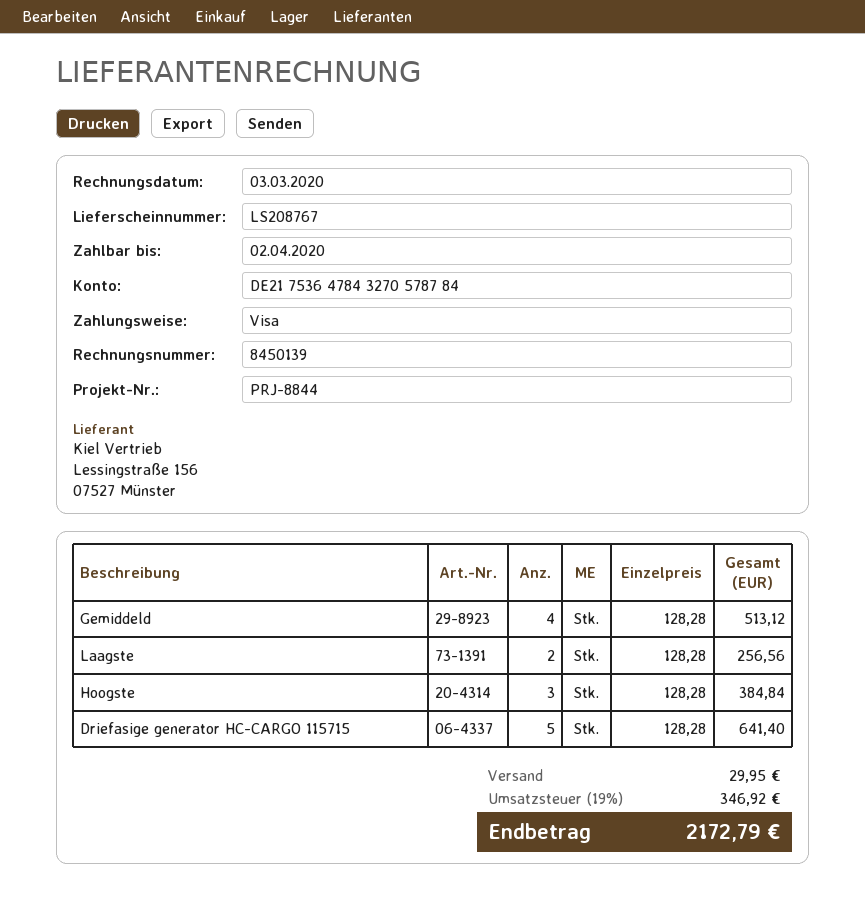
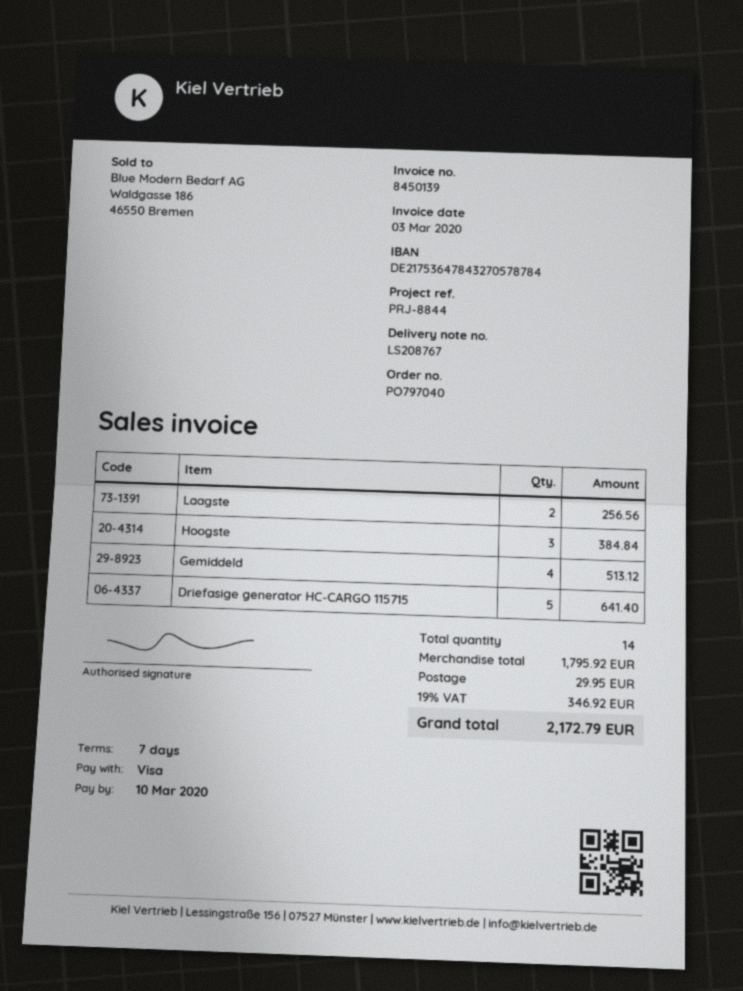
due date: 2020-04-02 -> 2020-03-10

